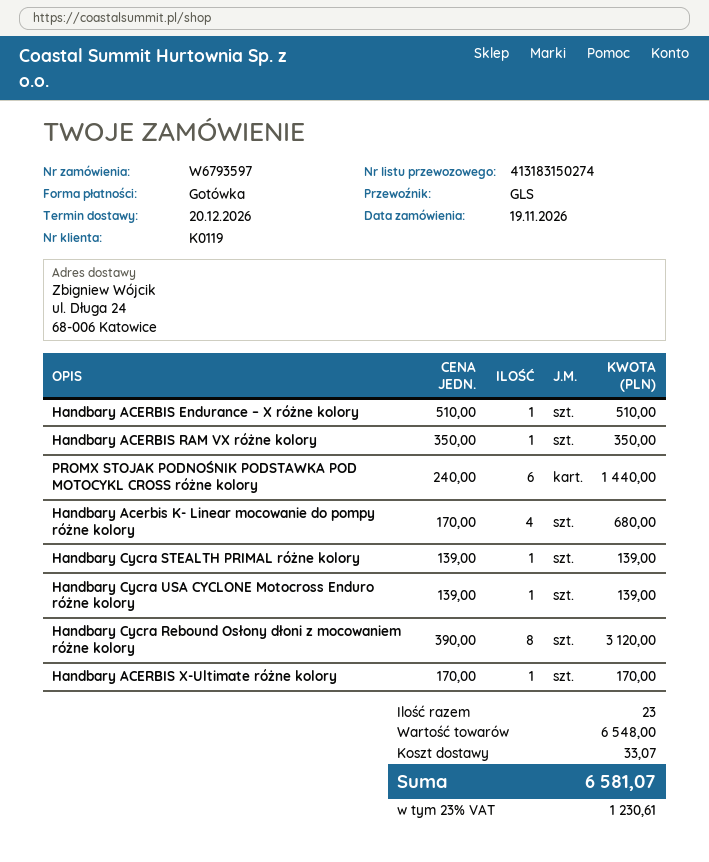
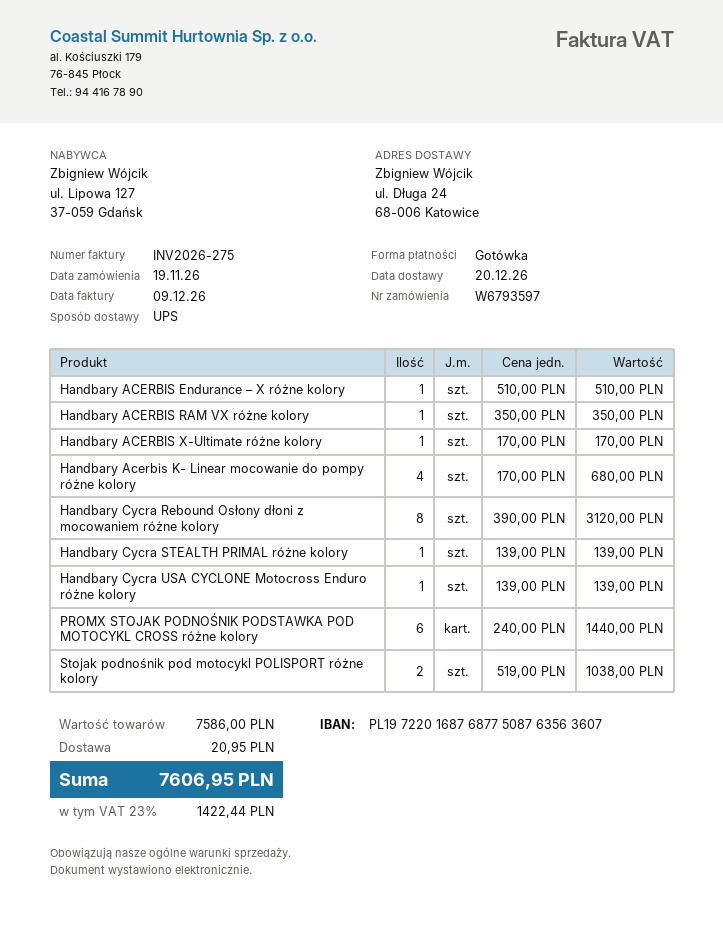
shipping method: GLS -> UPS
Stojak podnośnik pod motocykl POLISPORT różne kolory: none -> 2 x 519.00 = 1038.00
subtotal: 6548.00 -> 7586.00
shipping: 33.07 -> 20.95
tax: 23% = 1230.61 -> 23% = 1422.44
total: 6581.07 -> 7606.95

